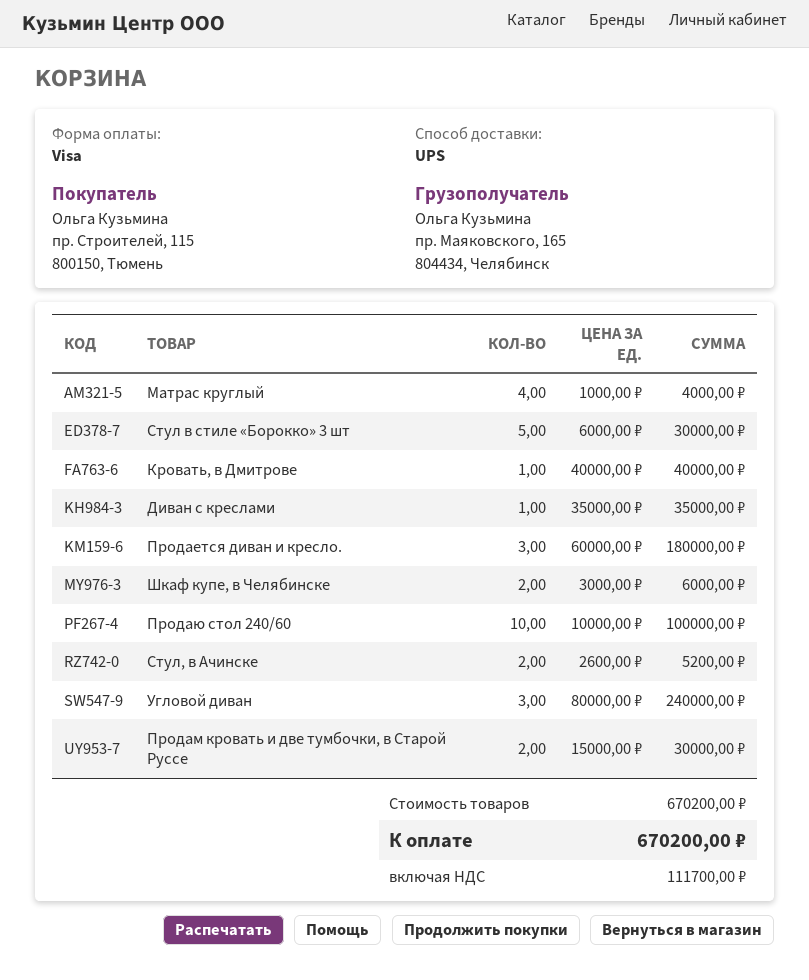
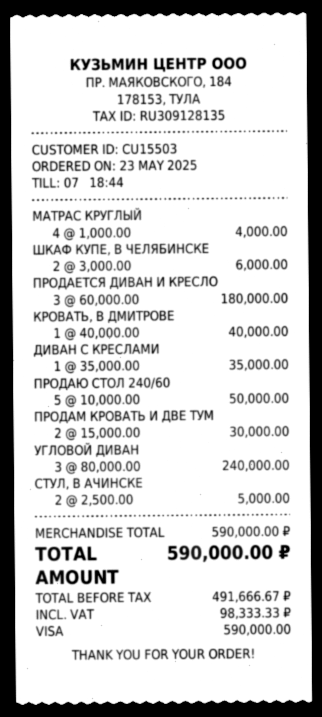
Стул в стиле «Борокко» 3 шт: 5 x 6000.00 = 30000.00 -> none
Продаю стол 240/60: 10 x 10000.00 = 100000.00 -> 5 x 10000.00 = 50000.00
Стул, в Ачинске: 2 x 2600.00 = 5200.00 -> 2 x 2500.00 = 5000.00
subtotal: 670200.00 -> 590000.00
tax: 111700.00 -> 98333.33
total: 670200.00 -> 590000.00

